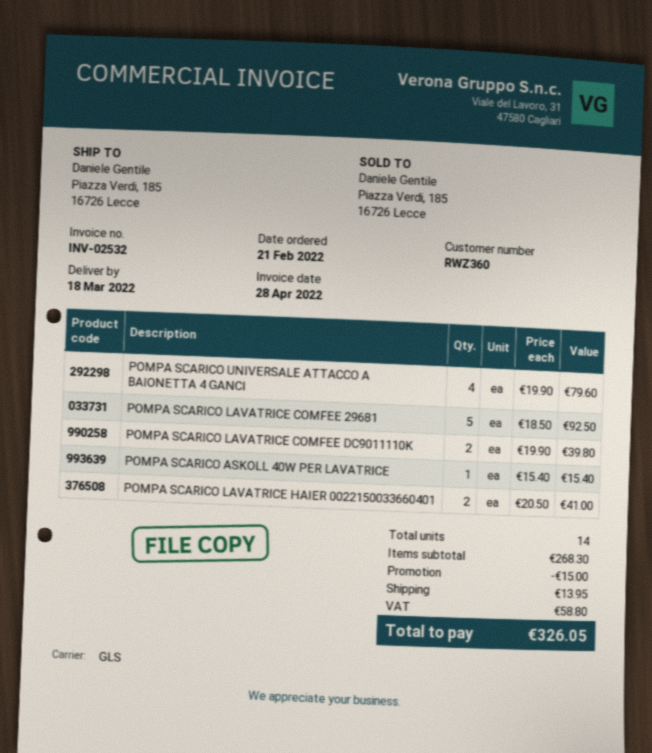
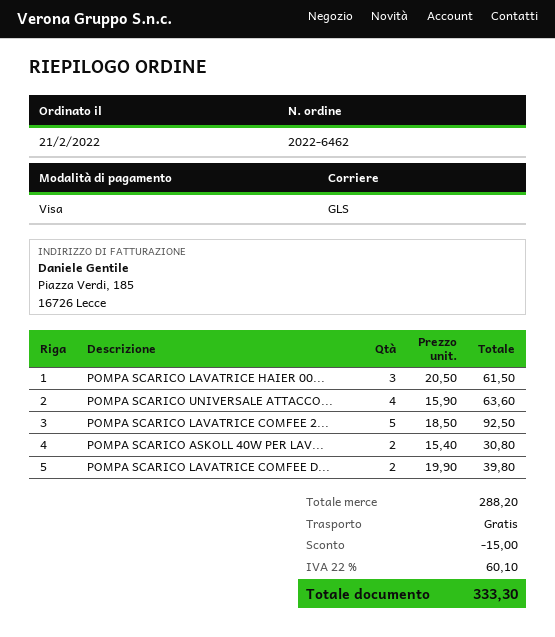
POMPA SCARICO UNIVERSALE ATTACCO A BAIONETTA 4 GANCI: 4 x 19.90 = 79.60 -> 4 x 15.90 = 63.60
POMPA SCARICO ASKOLL 40W PER LAVATRICE: 1 x 15.40 = 15.40 -> 2 x 15.40 = 30.80
POMPA SCARICO LAVATRICE HAIER 0022150033660401: 2 x 20.50 = 41.00 -> 3 x 20.50 = 61.50
subtotal: 268.30 -> 288.20
shipping: 13.95 -> 0.00
tax: 58.80 -> 60.10
total: 326.05 -> 333.30

